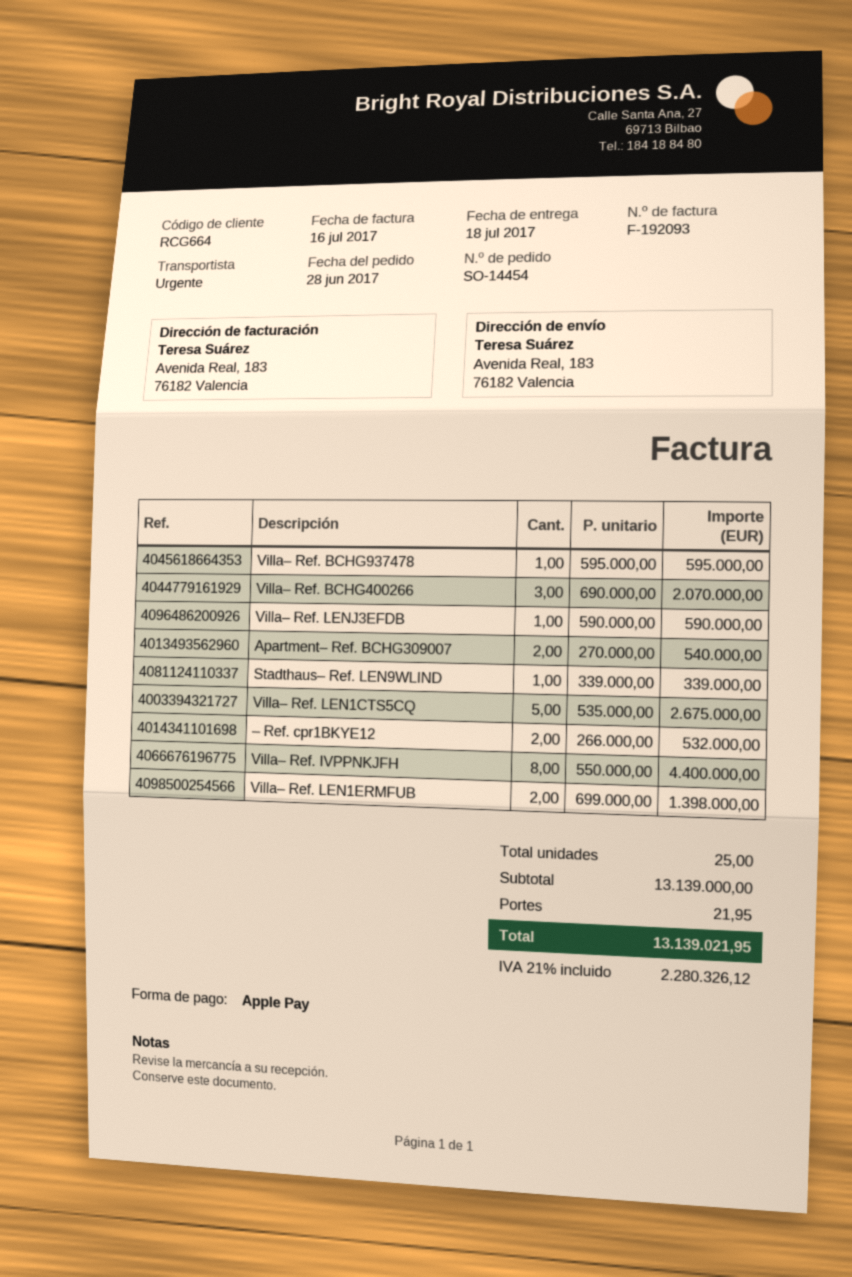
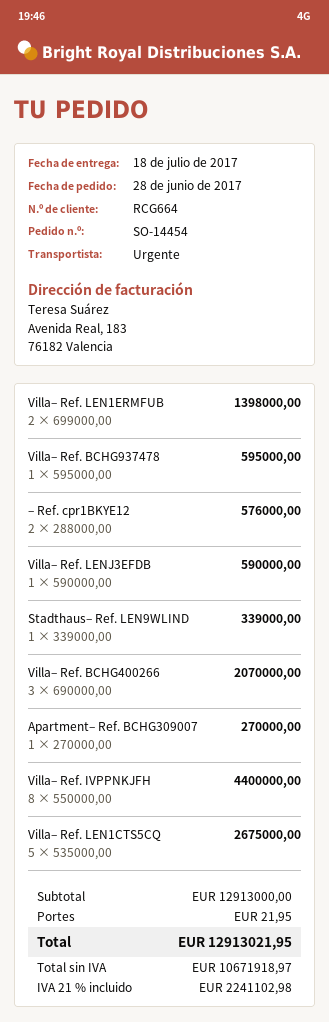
Apartment– Ref. BCHG309007: 2 x 270000.00 = 540000.00 -> 1 x 270000.00 = 270000.00
– Ref. cpr1BKYE12: 2 x 266000.00 = 532000.00 -> 2 x 288000.00 = 576000.00
subtotal: 13139000.00 -> 12913000.00
tax: 21% = 2280326.12 -> 21% = 2241102.98
total: 13139021.95 -> 12913021.95

